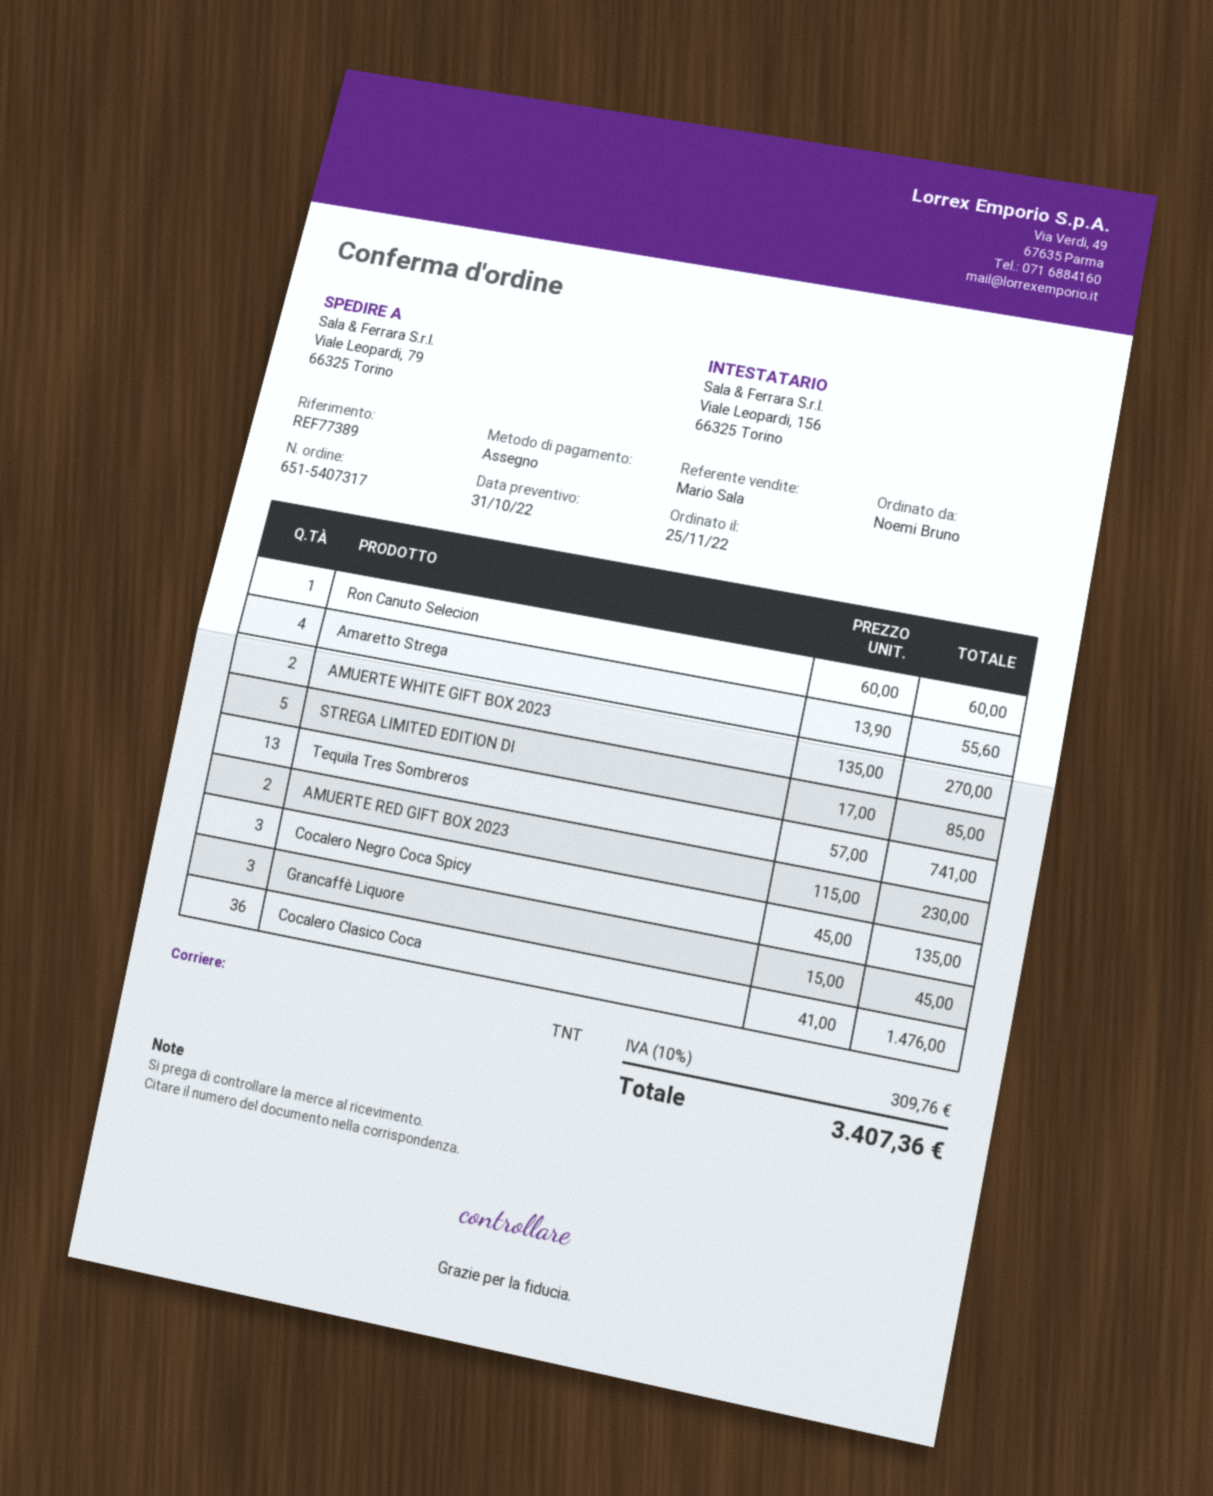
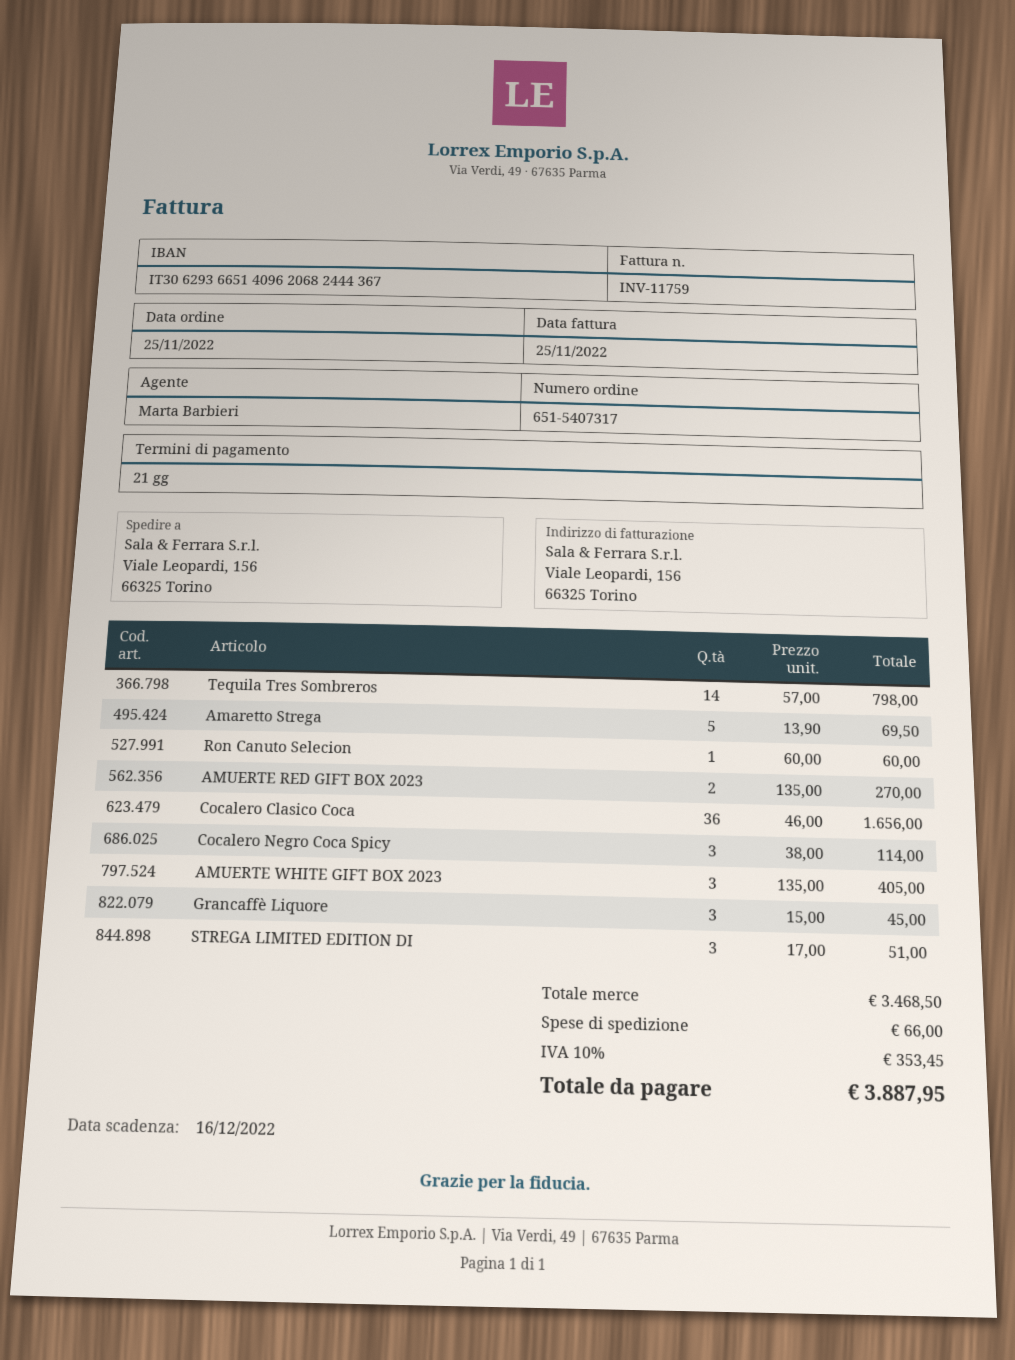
sales rep: Mario Sala -> Marta Barbieri
ship to: Viale Leopardi, 79, 66325 Torino -> Viale Leopardi, 156, 66325 Torino
Amaretto Strega: 4 x 13.90 = 55.60 -> 5 x 13.90 = 69.50
AMUERTE WHITE GIFT BOX 2023: 2 x 135.00 = 270.00 -> 3 x 135.00 = 405.00
STREGA LIMITED EDITION DI: 5 x 17.00 = 85.00 -> 3 x 17.00 = 51.00
Tequila Tres Sombreros: 13 x 57.00 = 741.00 -> 14 x 57.00 = 798.00
AMUERTE RED GIFT BOX 2023: 2 x 115.00 = 230.00 -> 2 x 135.00 = 270.00
Cocalero Negro Coca Spicy: 3 x 45.00 = 135.00 -> 3 x 38.00 = 114.00
Cocalero Clasico Coca: 36 x 41.00 = 1476.00 -> 36 x 46.00 = 1656.00
shipping: none -> 66.00
tax: 10% = 309.76 -> 10% = 353.45
total: 3407.36 -> 3887.95

